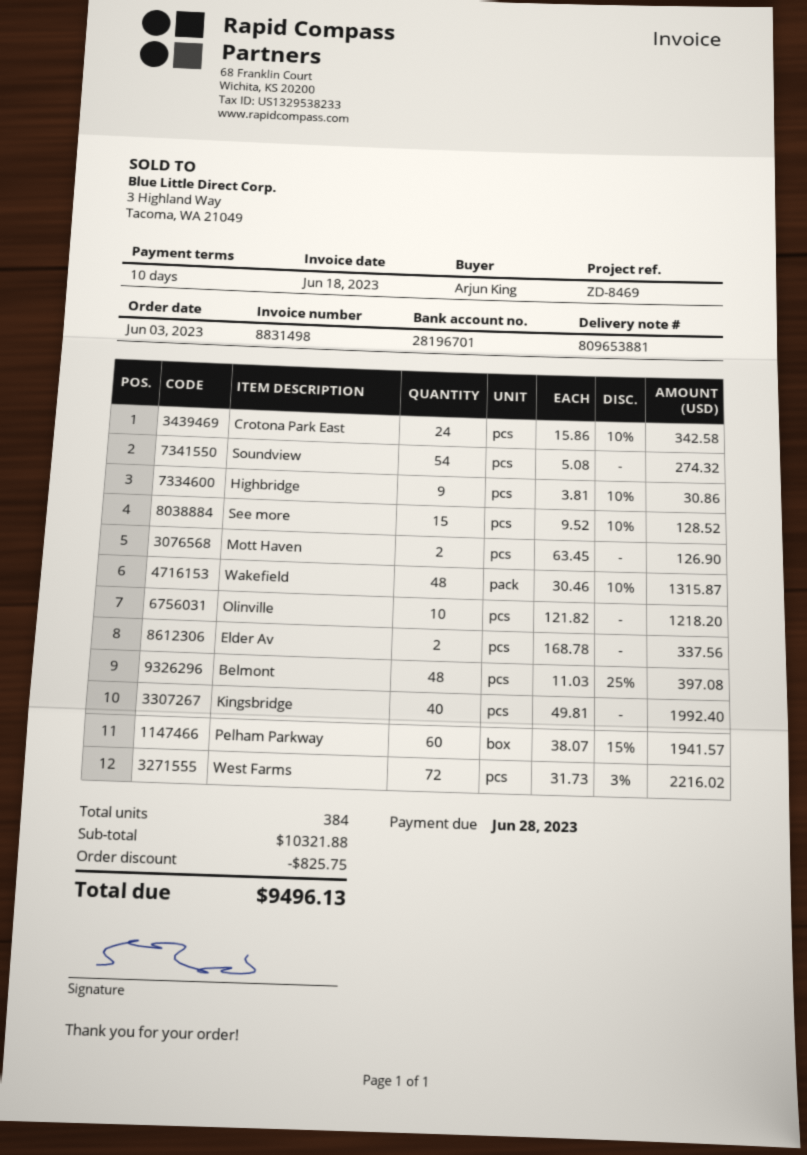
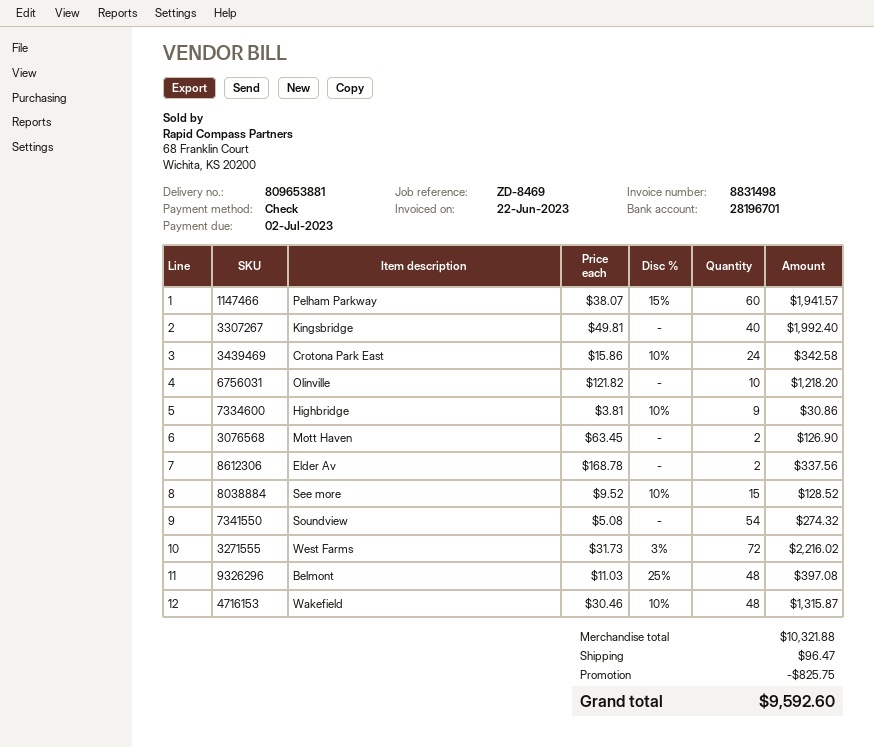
invoice date: 2023-06-18 -> 2023-06-22
due date: 2023-06-28 -> 2023-07-02
shipping: none -> 96.47
total: 9496.13 -> 9592.60

